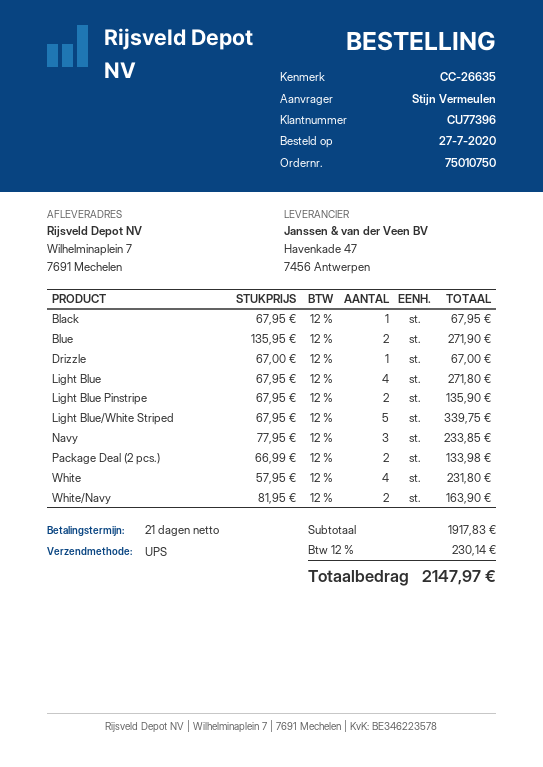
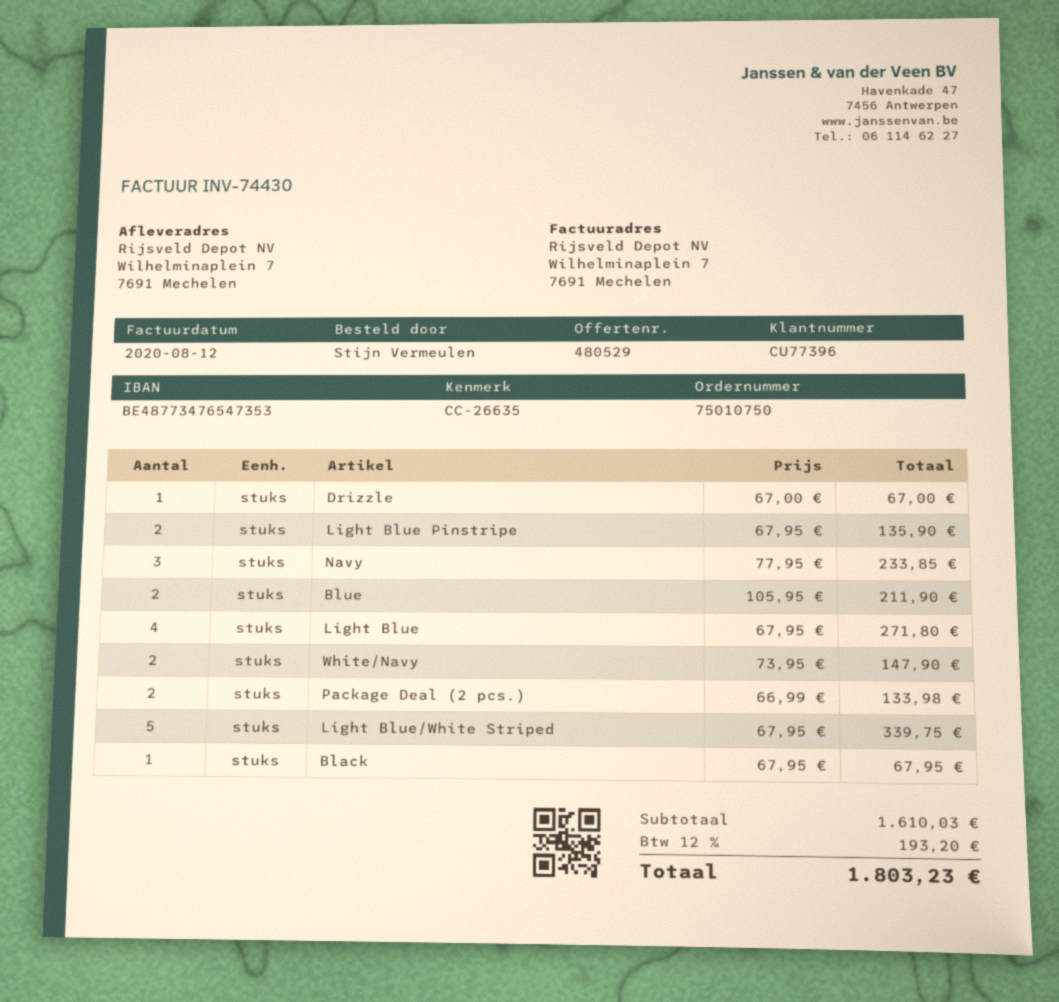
Blue: 2 x 135.95 = 271.90 -> 2 x 105.95 = 211.90
White: 4 x 57.95 = 231.80 -> none
White/Navy: 2 x 81.95 = 163.90 -> 2 x 73.95 = 147.90
subtotal: 1917.83 -> 1610.03
tax: 12% = 230.14 -> 12% = 193.20
total: 2147.97 -> 1803.23

